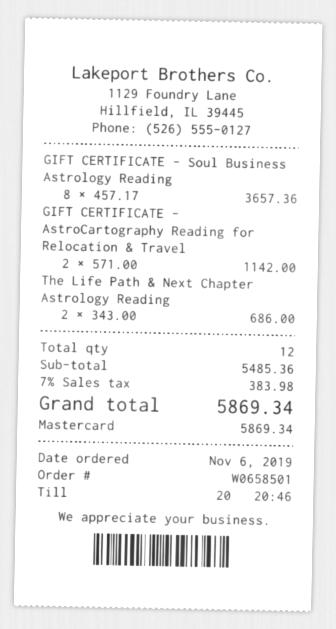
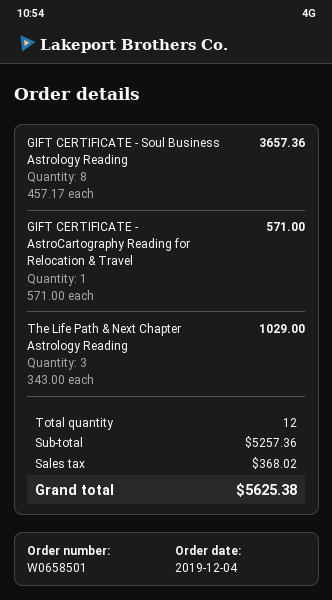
order date: 2019-11-06 -> 2019-12-04
GIFT CERTIFICATE - AstroCartography Reading for Relocation & Travel: 2 x 571.00 = 1142.00 -> 1 x 571.00 = 571.00
The Life Path & Next Chapter Astrology Reading: 2 x 343.00 = 686.00 -> 3 x 343.00 = 1029.00
subtotal: 5485.36 -> 5257.36
tax: 383.98 -> 368.02
total: 5869.34 -> 5625.38

